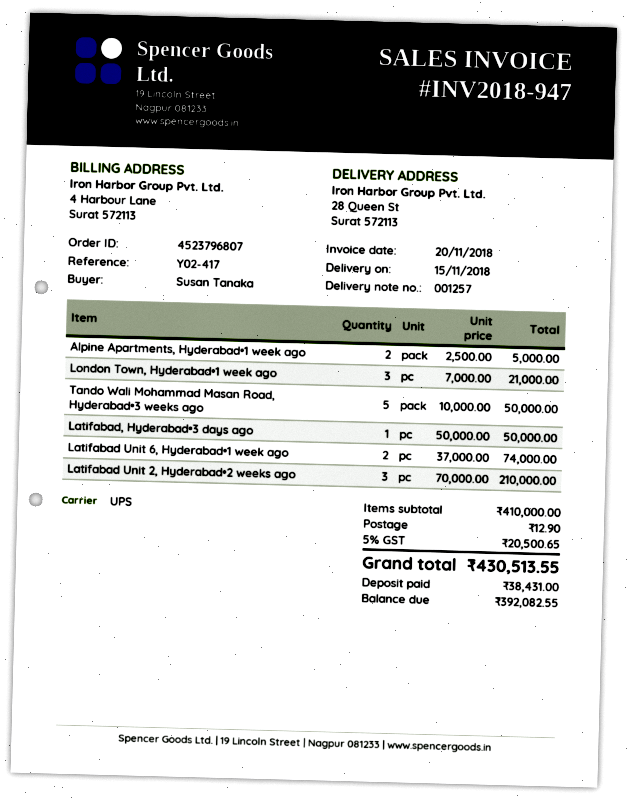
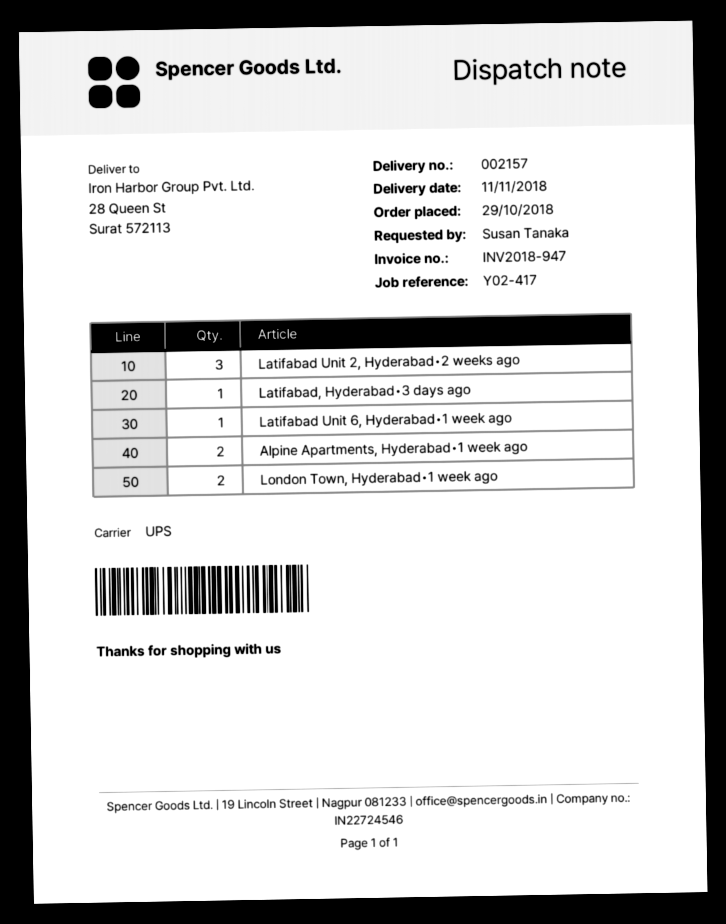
delivery note number: 001257 -> 002157
delivery date: 2018-11-15 -> 2018-11-11
London Town, Hyderabad•1 week ago: 3 -> 2
Tando Wali Mohammad Masan Road, Hyderabad•3 weeks ago: 5 -> none
Latifabad Unit 6, Hyderabad•1 week ago: 2 -> 1

